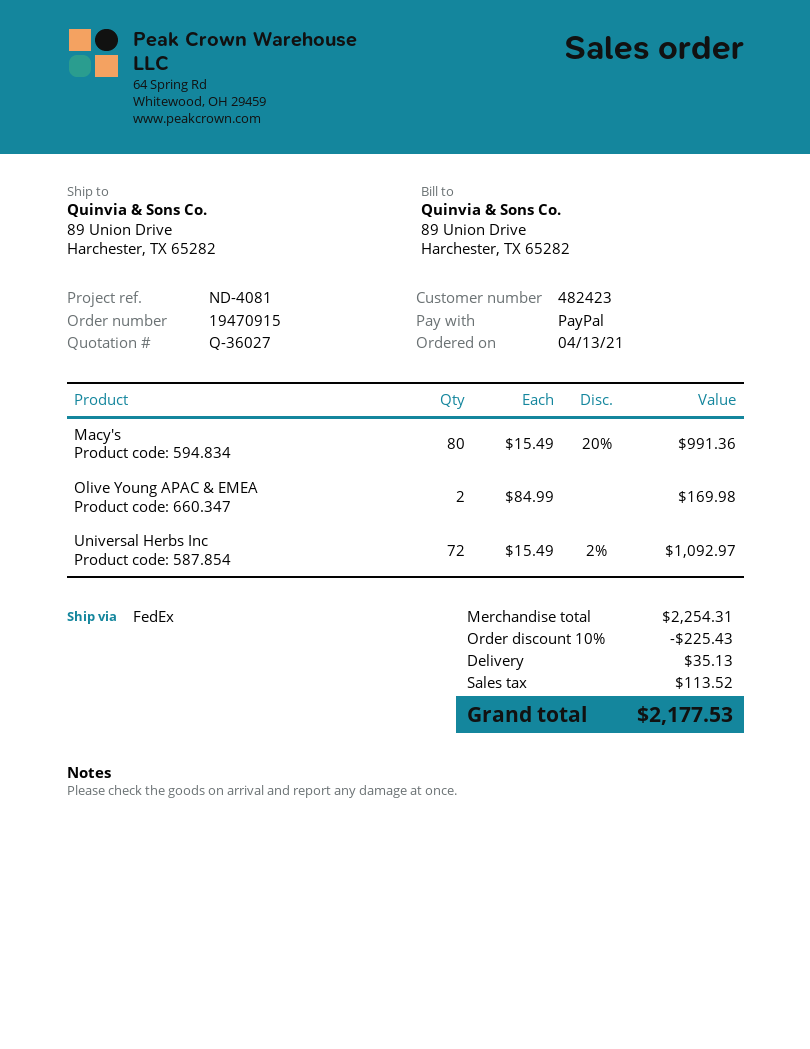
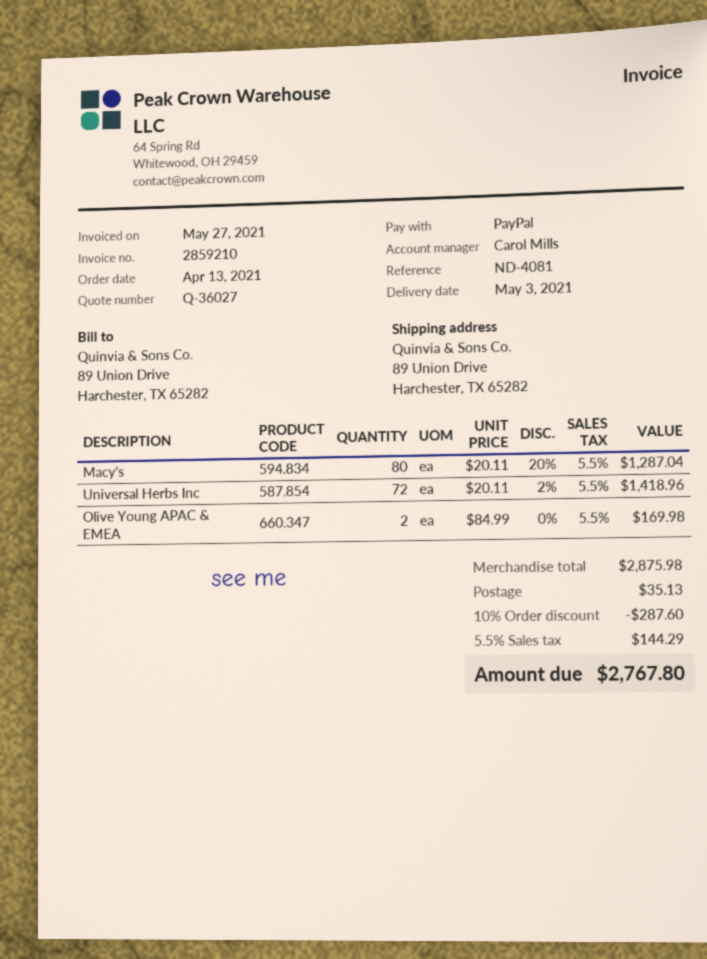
Macy's: 80 x 15.49 - 20% = 991.36 -> 80 x 20.11 - 20% = 1287.04
Universal Herbs Inc: 72 x 15.49 - 2% = 1092.97 -> 72 x 20.11 - 2% = 1418.96
subtotal: 2254.31 -> 2875.98
discount: 10% = 225.43 -> 10% = 287.60
tax: 113.52 -> 144.29
total: 2177.53 -> 2767.80

